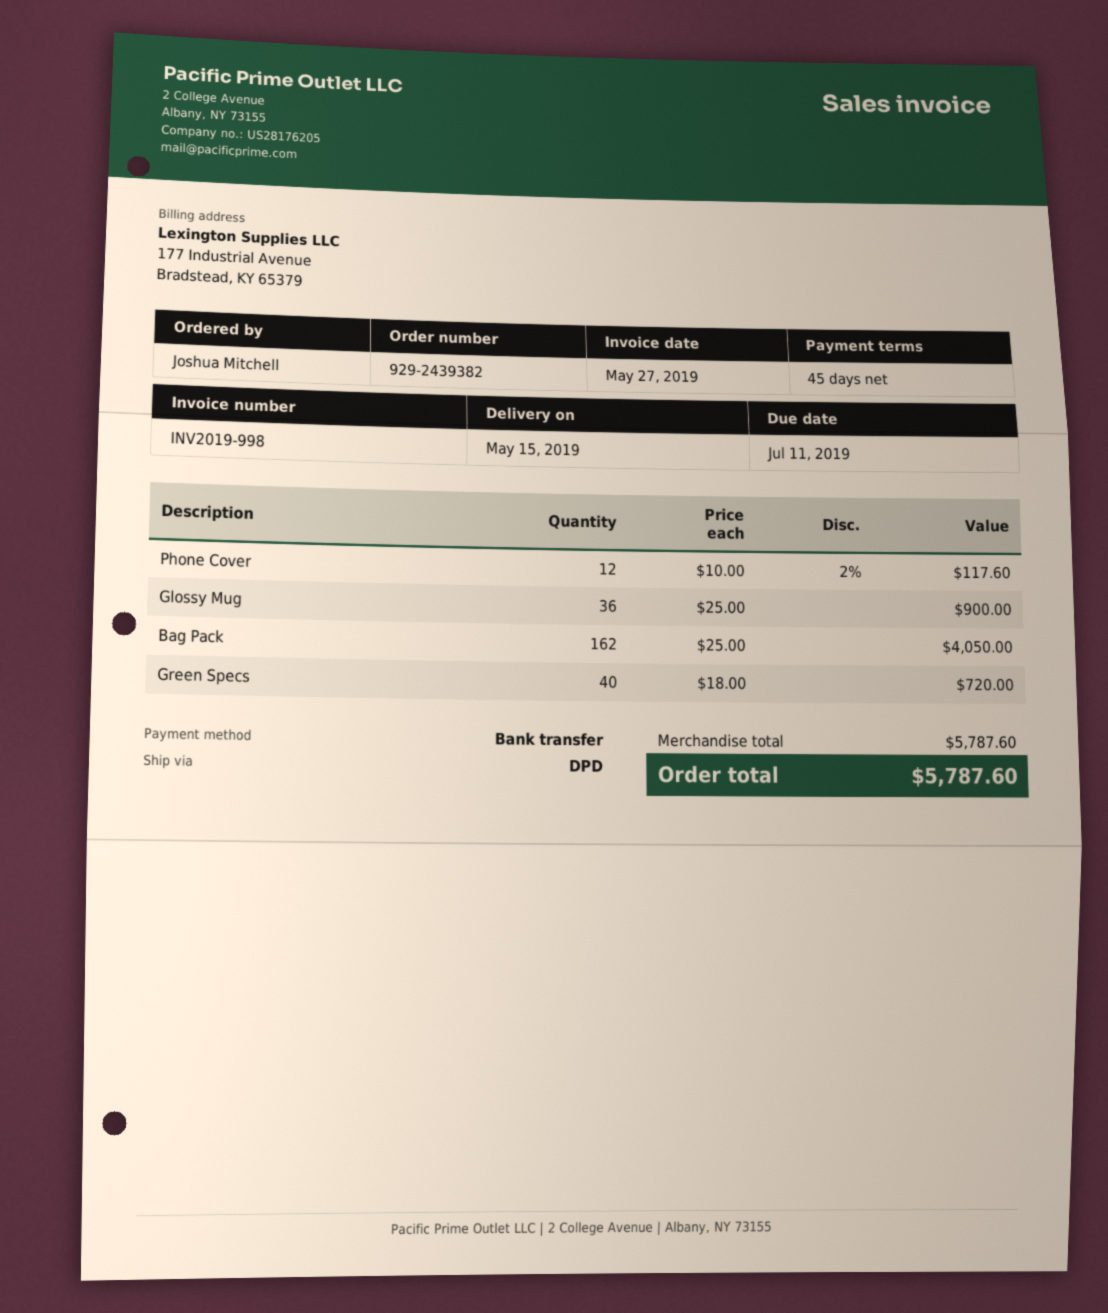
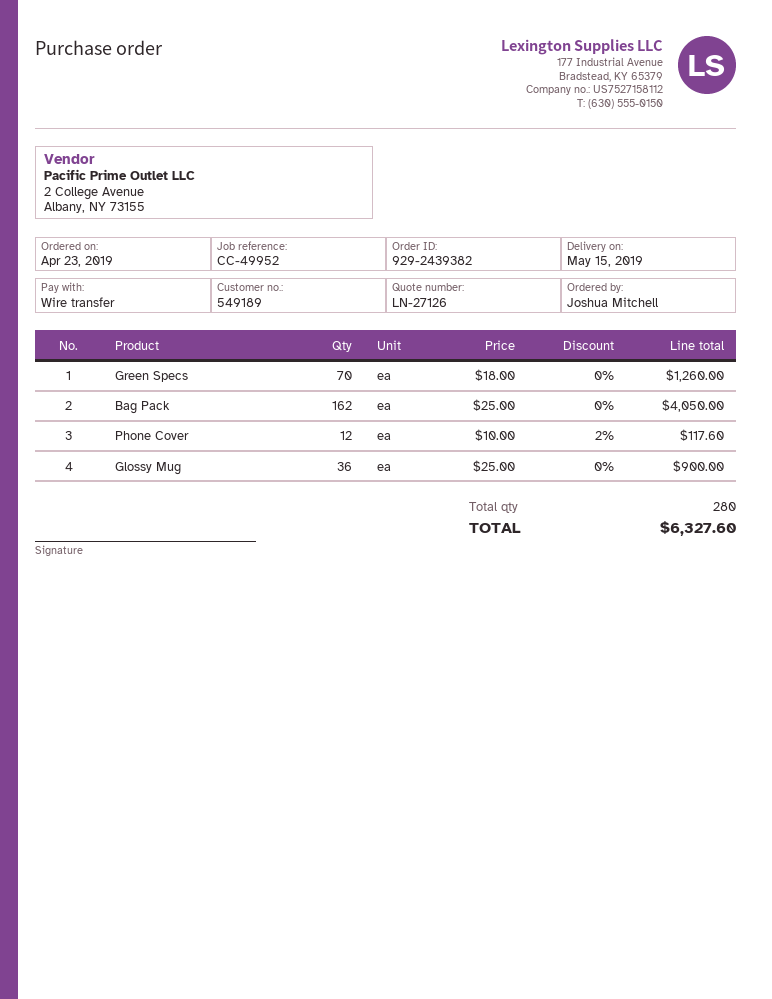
Green Specs: 40 x 18.00 = 720.00 -> 70 x 18.00 = 1260.00
total: 5787.60 -> 6327.60

